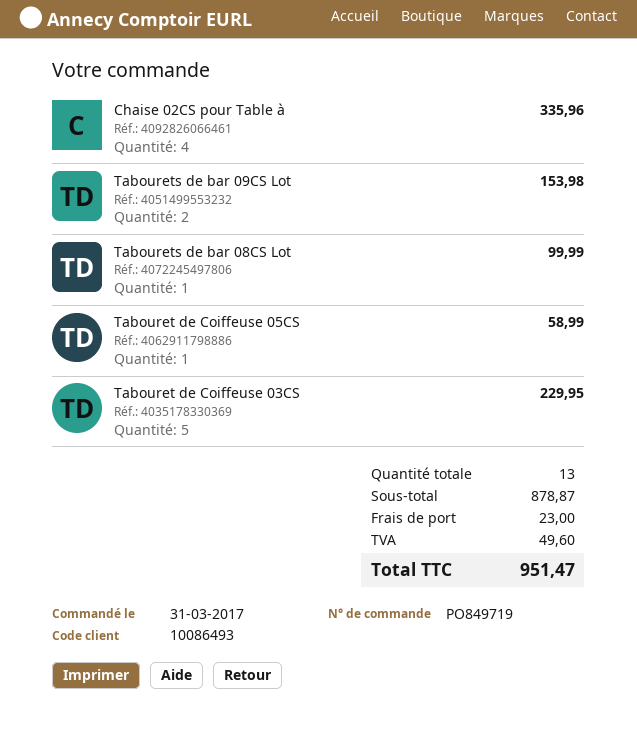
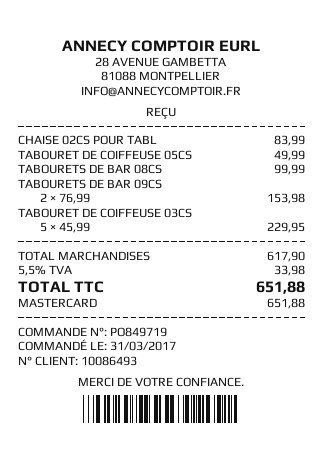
Chaise 02CS pour Table à: 4 for 335.96 -> 1 for 83.99
Tabouret de Coiffeuse 05CS: 1 for 58.99 -> 1 for 49.99
subtotal: 878.87 -> 617.90
shipping: 23.00 -> none
tax: 49.60 -> 33.98
total: 951.47 -> 651.88

